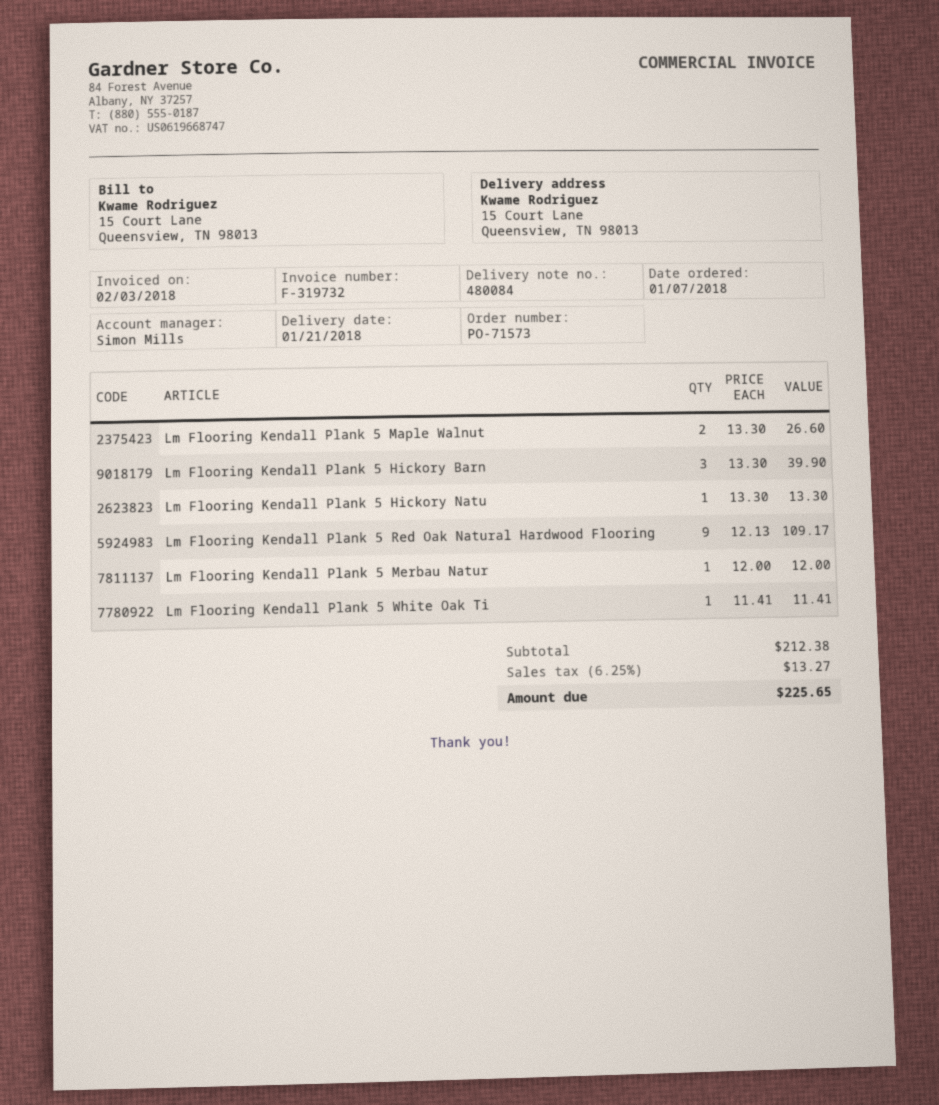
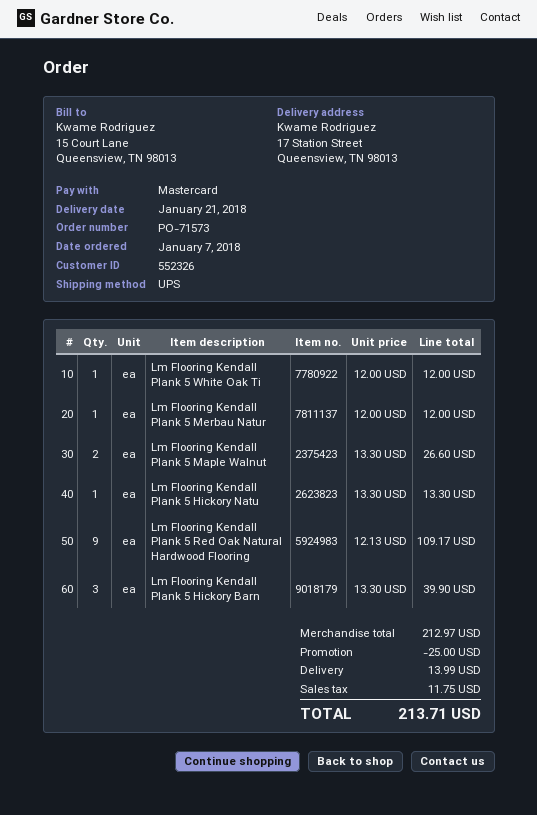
ship to: 15 Court Lane, Queensview, TN 98013 -> 17 Station Street, Queensview, TN 98013
Lm Flooring Kendall Plank 5 White Oak Ti: 1 x 11.41 = 11.41 -> 1 x 12.00 = 12.00
subtotal: 212.38 -> 212.97
discount: none -> 25.00
shipping: none -> 13.99
tax: 13.27 -> 11.75
total: 225.65 -> 213.71

